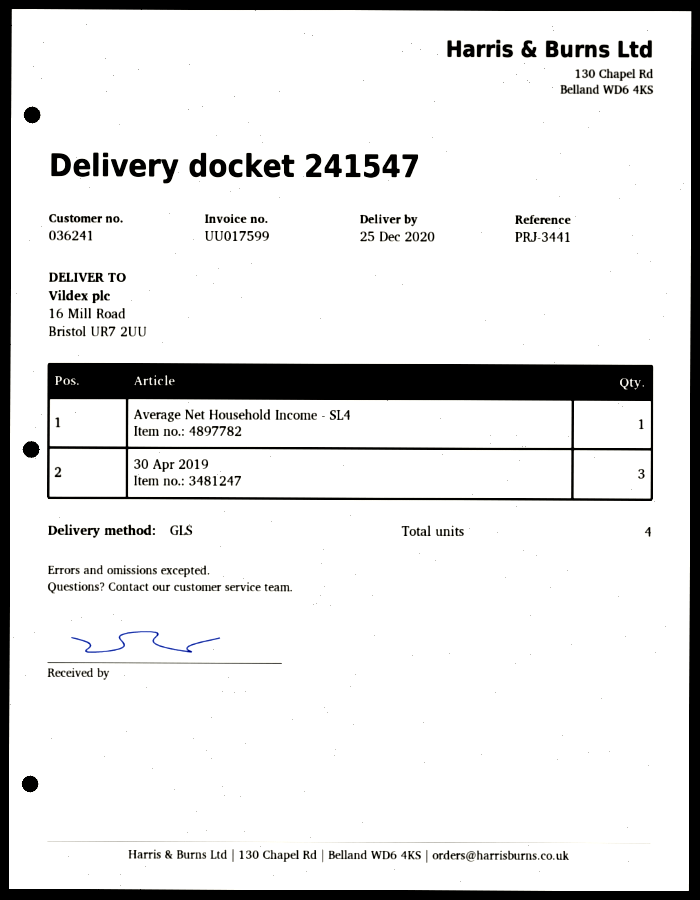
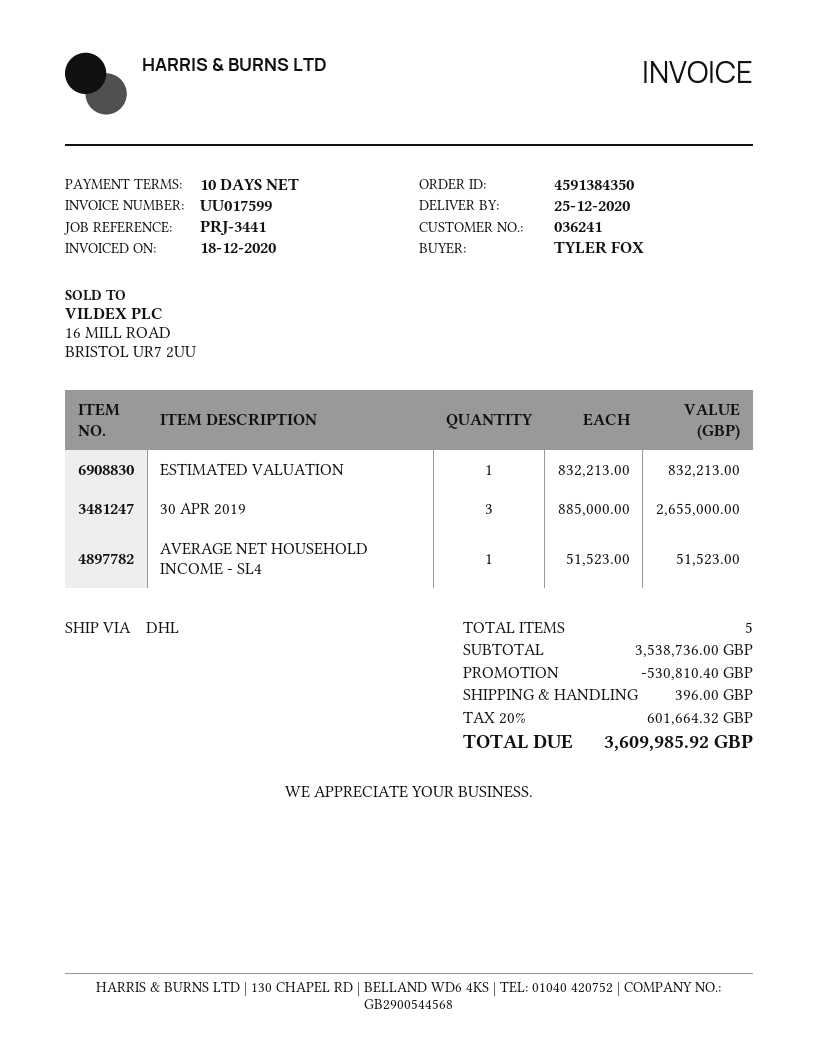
shipping method: GLS -> DHL
ESTIMATED VALUATION: none -> 1
total quantity: 4 -> 5

